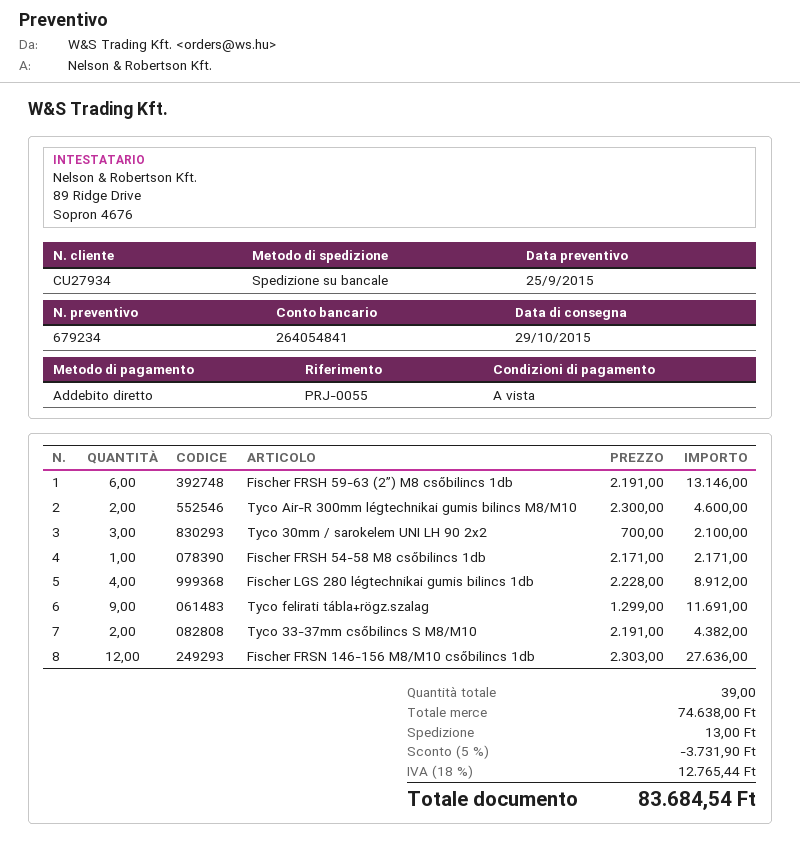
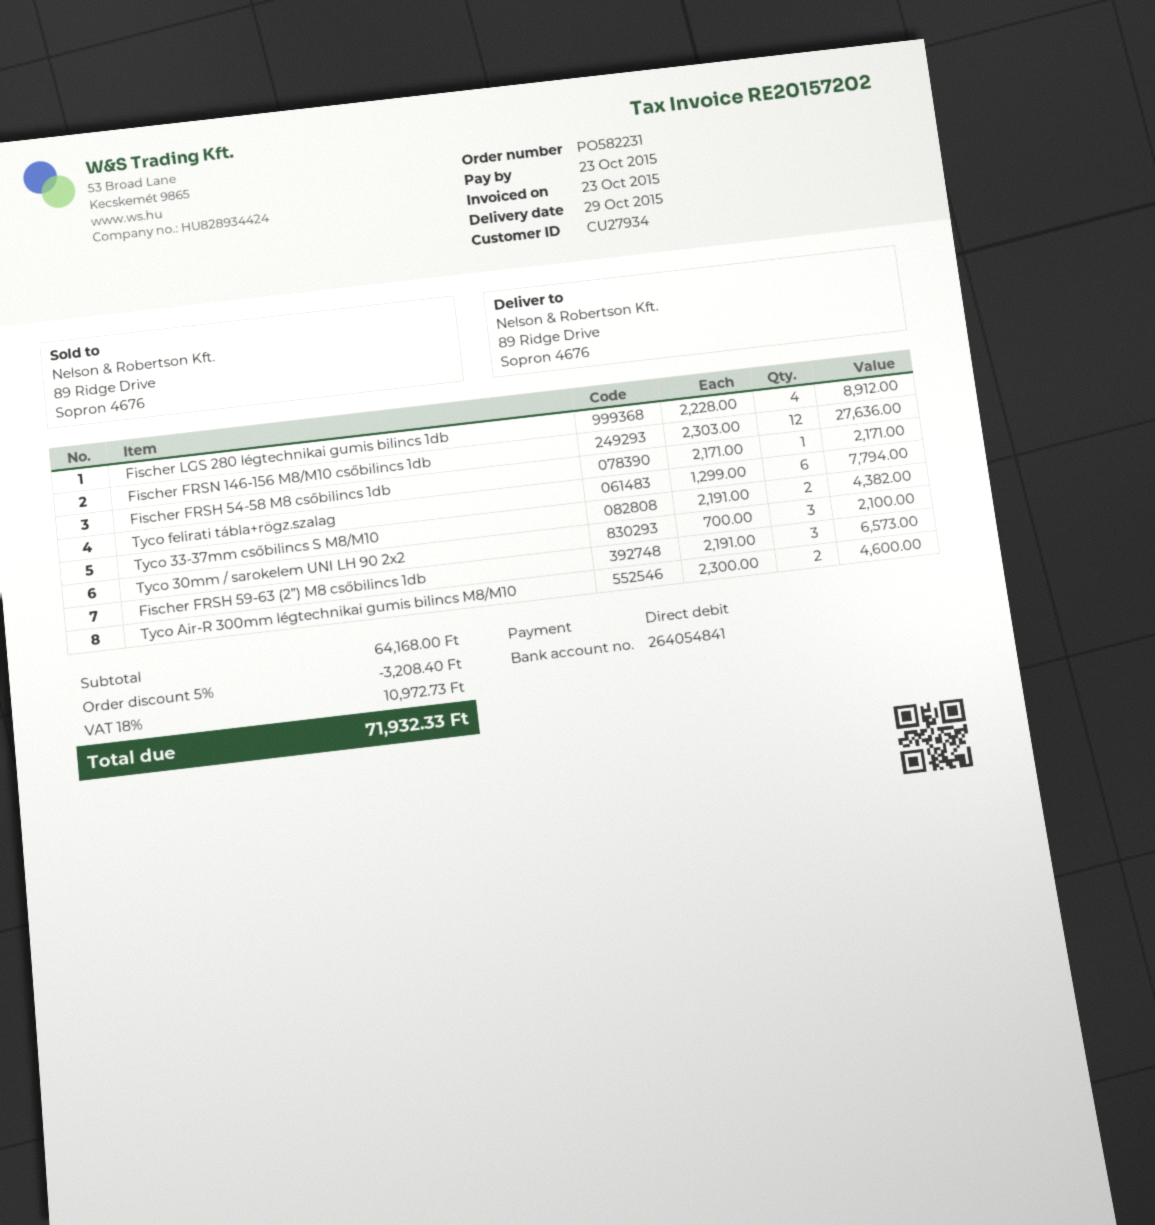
Fischer FRSH 59-63 (2”) M8 csőbilincs 1db: 6 x 2191.00 = 13146.00 -> 3 x 2191.00 = 6573.00
Tyco felirati tábla+rögz.szalag: 9 x 1299.00 = 11691.00 -> 6 x 1299.00 = 7794.00
subtotal: 74638.00 -> 64168.00
discount: 5% = 3731.90 -> 5% = 3208.40
shipping: 13.00 -> none
tax: 18% = 12765.44 -> 18% = 10972.73
total: 83684.54 -> 71932.33

